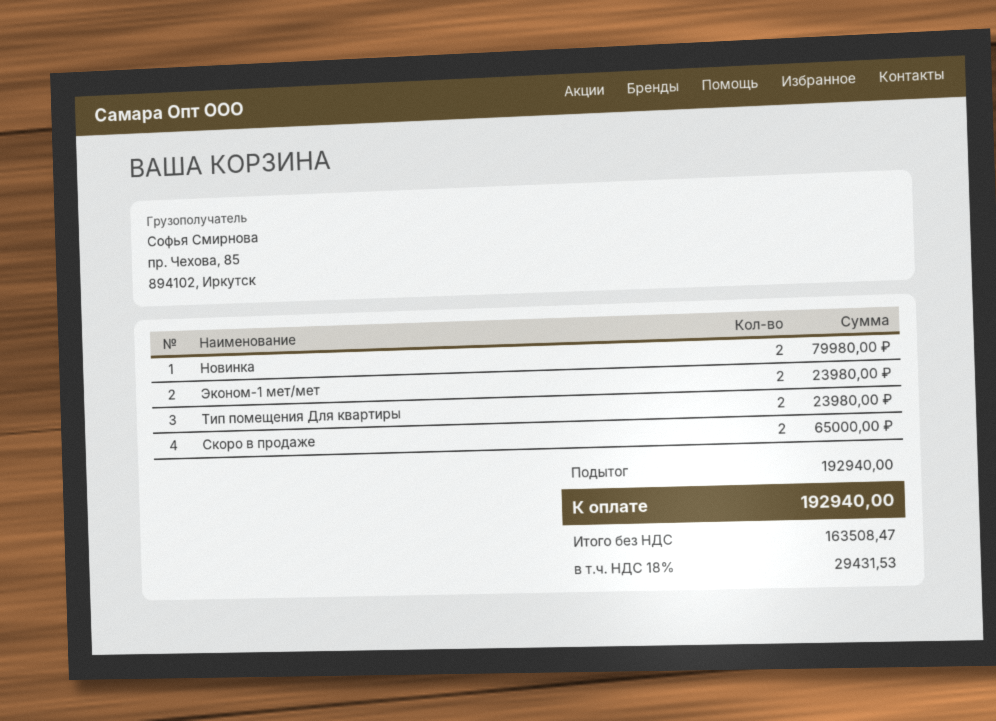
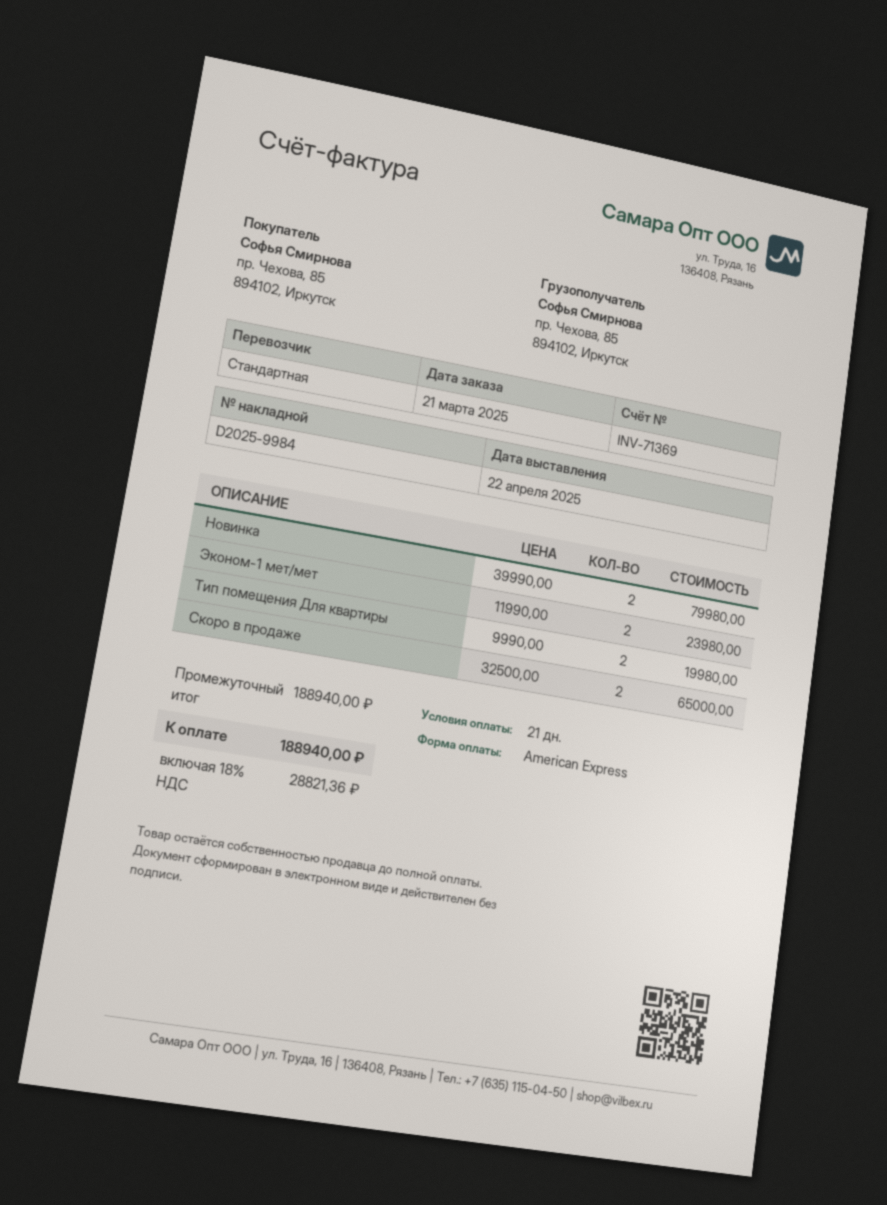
Тип помещения Для квартиры: 2 for 23980.00 -> 2 for 19980.00
subtotal: 192940.00 -> 188940.00
tax: 18% = 29431.53 -> 18% = 28821.36
total: 192940.00 -> 188940.00

